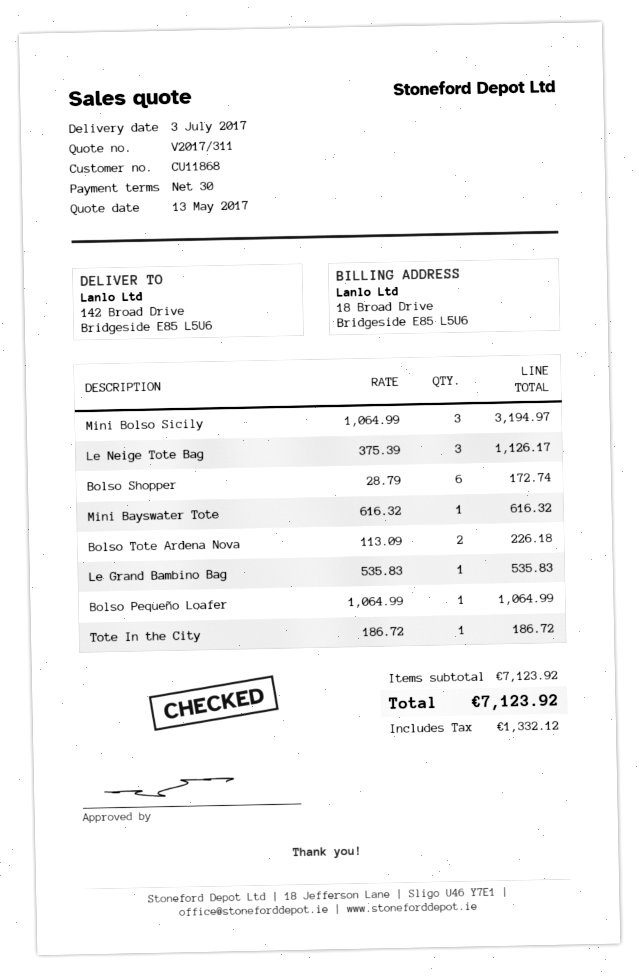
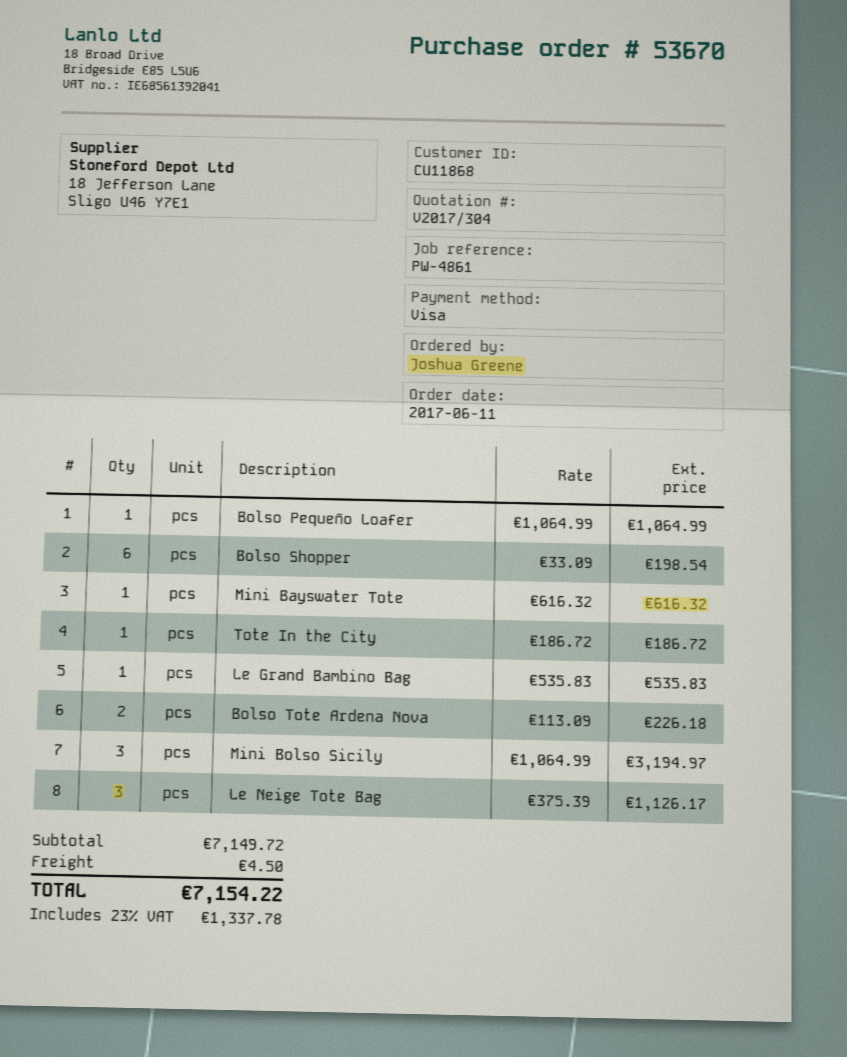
quote number: V2017/311 -> V2017/304
Bolso Shopper: 6 x 28.79 = 172.74 -> 6 x 33.09 = 198.54
subtotal: 7123.92 -> 7149.72
shipping: none -> 4.50
tax: 1332.12 -> 1337.78
total: 7123.92 -> 7154.22

